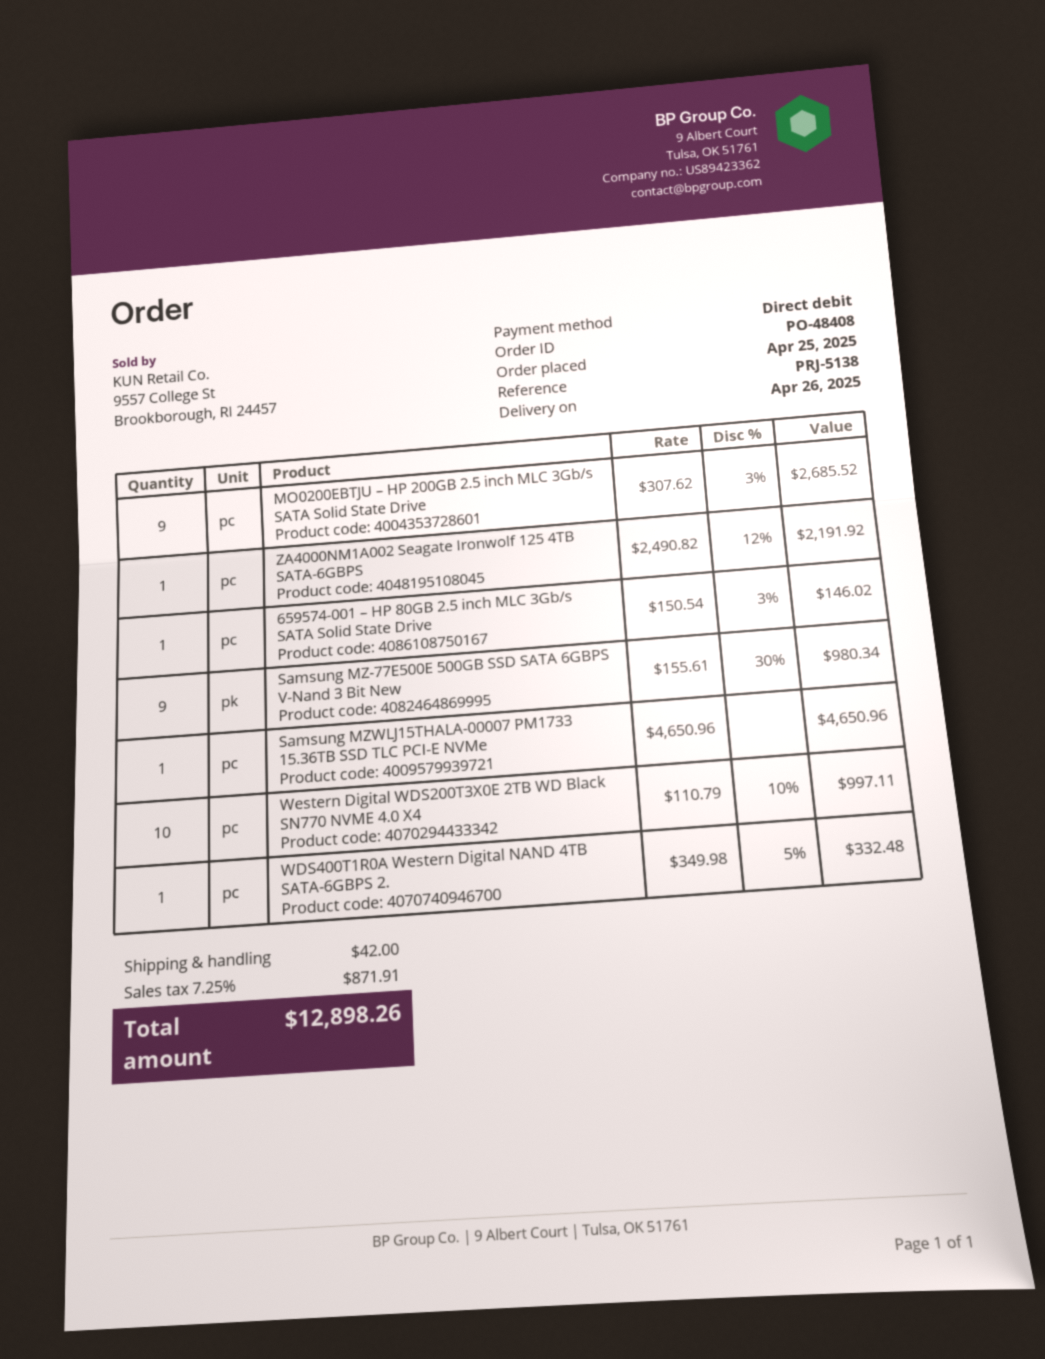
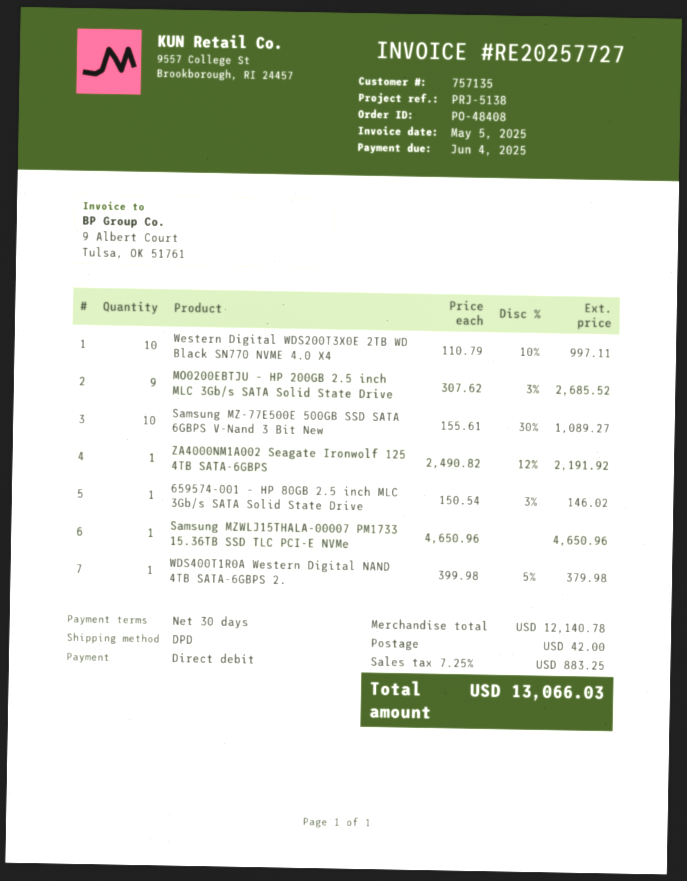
Samsung MZ-77E500E 500GB SSD SATA 6GBPS V-Nand 3 Bit New: 9 x 155.61 - 30% = 980.34 -> 10 x 155.61 - 30% = 1089.27
WDS400T1R0A Western Digital NAND 4TB SATA-6GBPS 2.: 1 x 349.98 - 5% = 332.48 -> 1 x 399.98 - 5% = 379.98
tax: 7.25% = 871.91 -> 7.25% = 883.25
total: 12898.26 -> 13066.03

